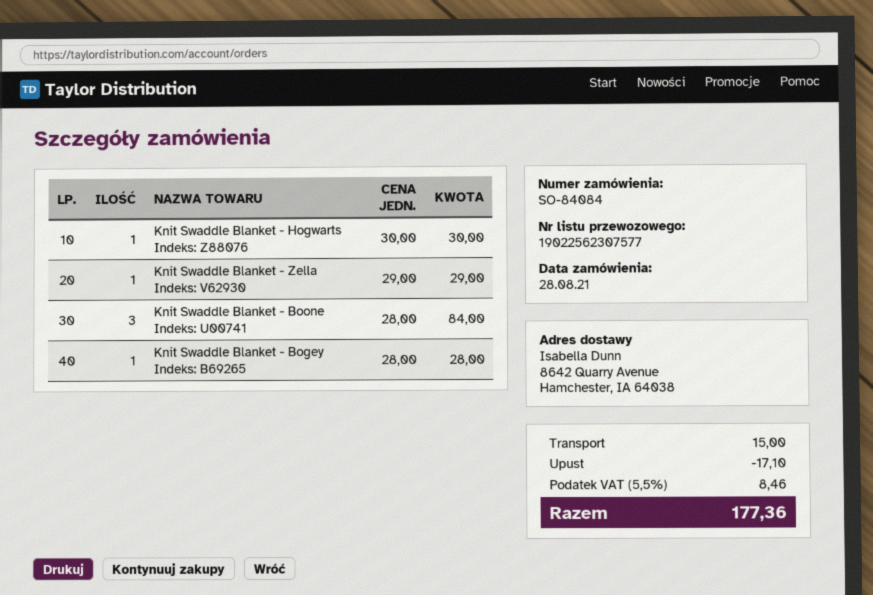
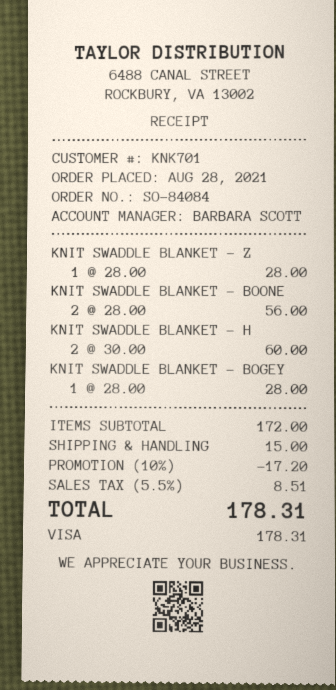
Knit Swaddle Blanket - Hogwarts: 1 x 30.00 = 30.00 -> 2 x 30.00 = 60.00
Knit Swaddle Blanket - Zella: 1 x 29.00 = 29.00 -> 1 x 28.00 = 28.00
Knit Swaddle Blanket - Boone: 3 x 28.00 = 84.00 -> 2 x 28.00 = 56.00
discount: 17.10 -> 17.20
tax: 5.5% = 8.46 -> 5.5% = 8.51
total: 177.36 -> 178.31

